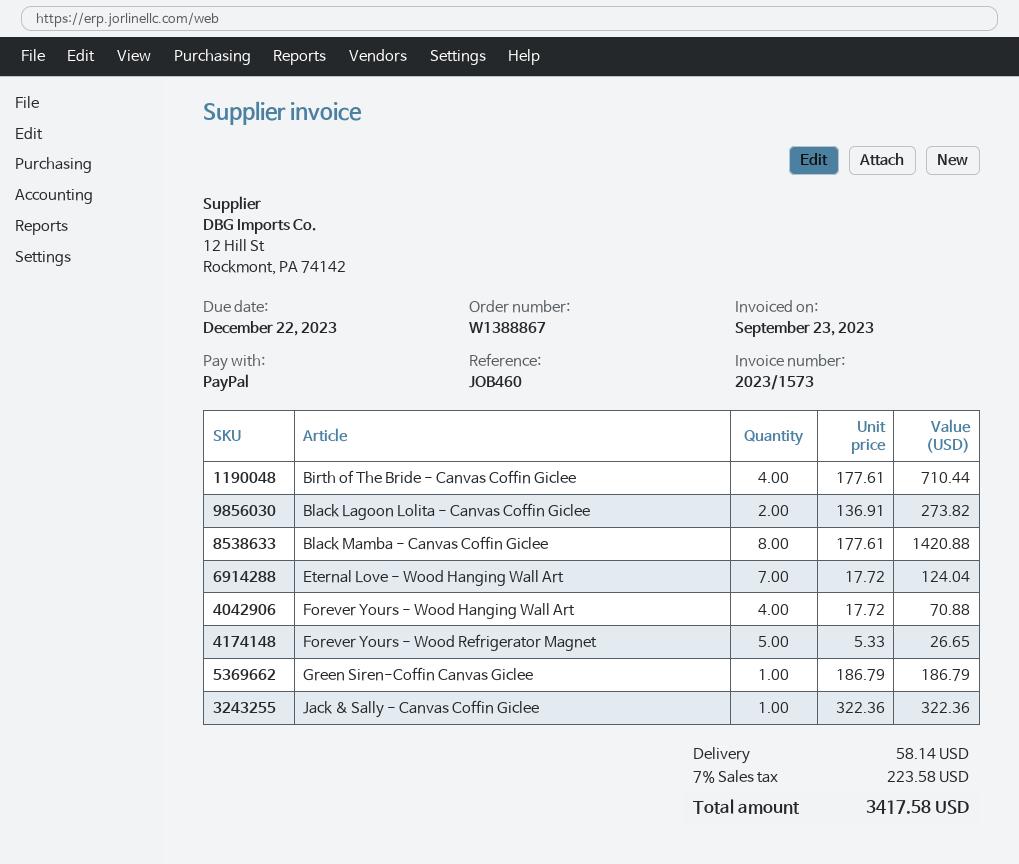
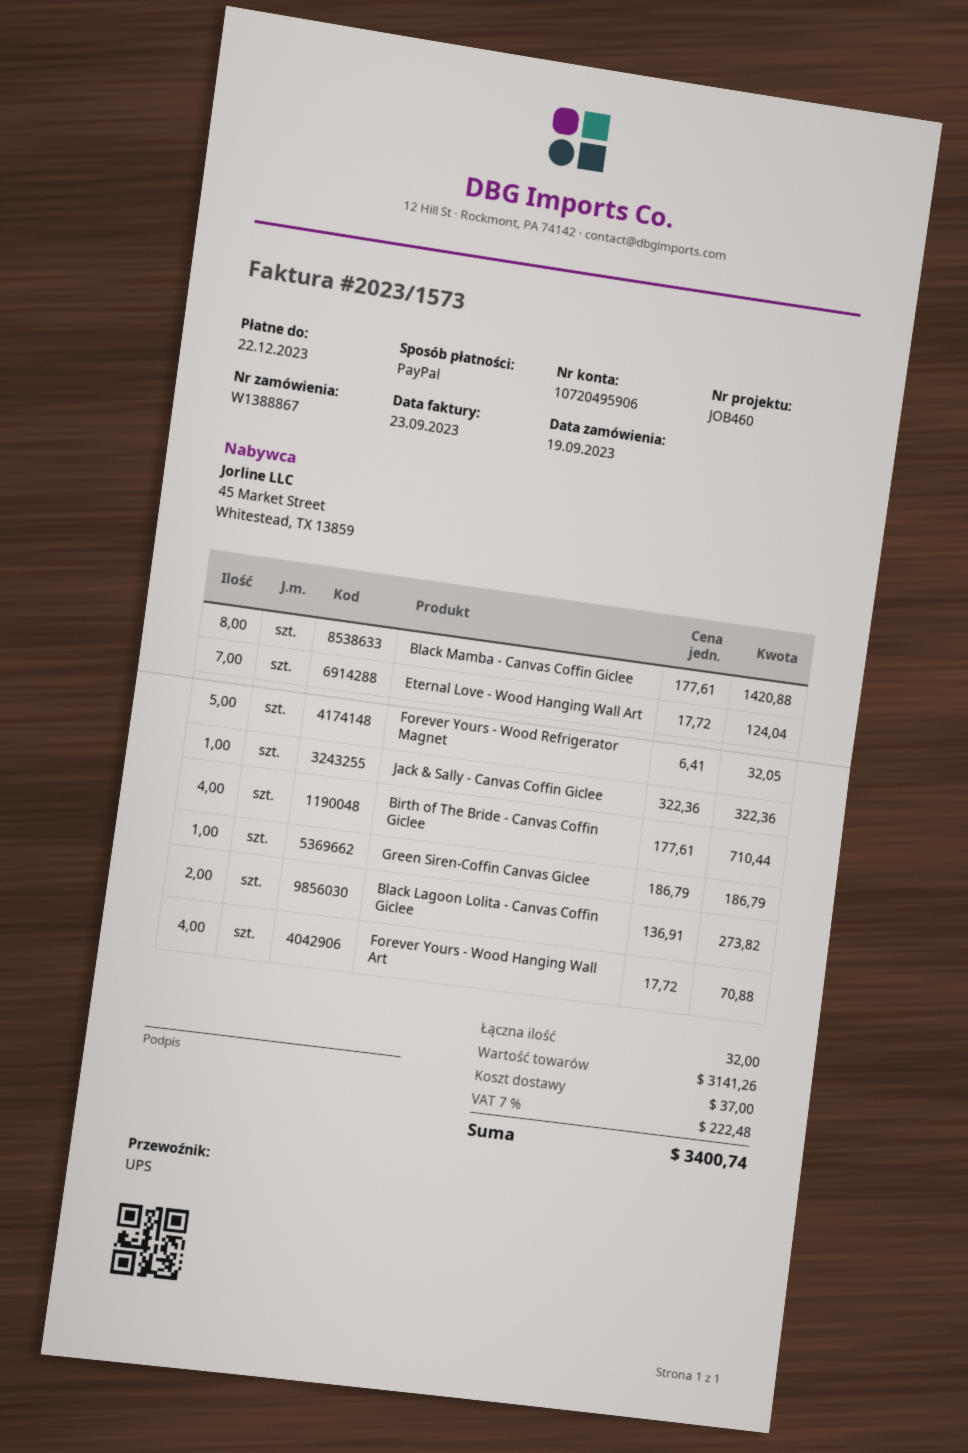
Forever Yours - Wood Refrigerator Magnet: 5 x 5.33 = 26.65 -> 5 x 6.41 = 32.05
shipping: 58.14 -> 37.00
tax: 7% = 223.58 -> 7% = 222.48
total: 3417.58 -> 3400.74

